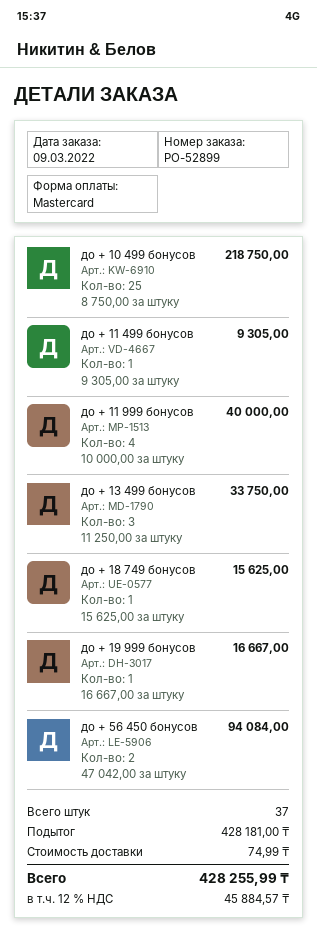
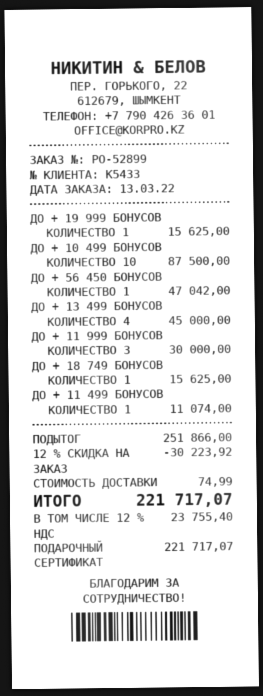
order date: 2022-03-09 -> 2022-03-13
payment method: Mastercard -> gift card
до + 10 499 бонусов: 25 for 218750.00 -> 10 for 87500.00
до + 11 499 бонусов: 1 for 9305.00 -> 1 for 11074.00
до + 11 999 бонусов: 4 for 40000.00 -> 3 for 30000.00
до + 13 499 бонусов: 3 for 33750.00 -> 4 for 45000.00
до + 19 999 бонусов: 1 for 16667.00 -> 1 for 15625.00
до + 56 450 бонусов: 2 for 94084.00 -> 1 for 47042.00
subtotal: 428181.00 -> 251866.00
discount: none -> 12% = 30223.92
tax: 12% = 45884.57 -> 12% = 23755.40
total: 428255.99 -> 221717.07

